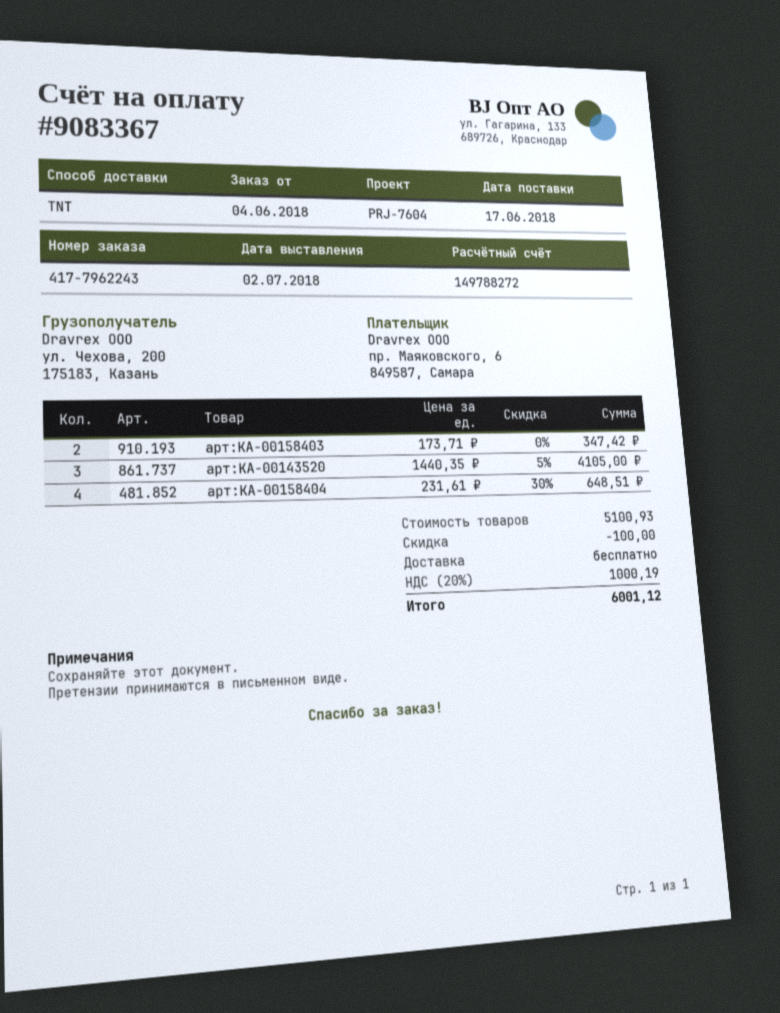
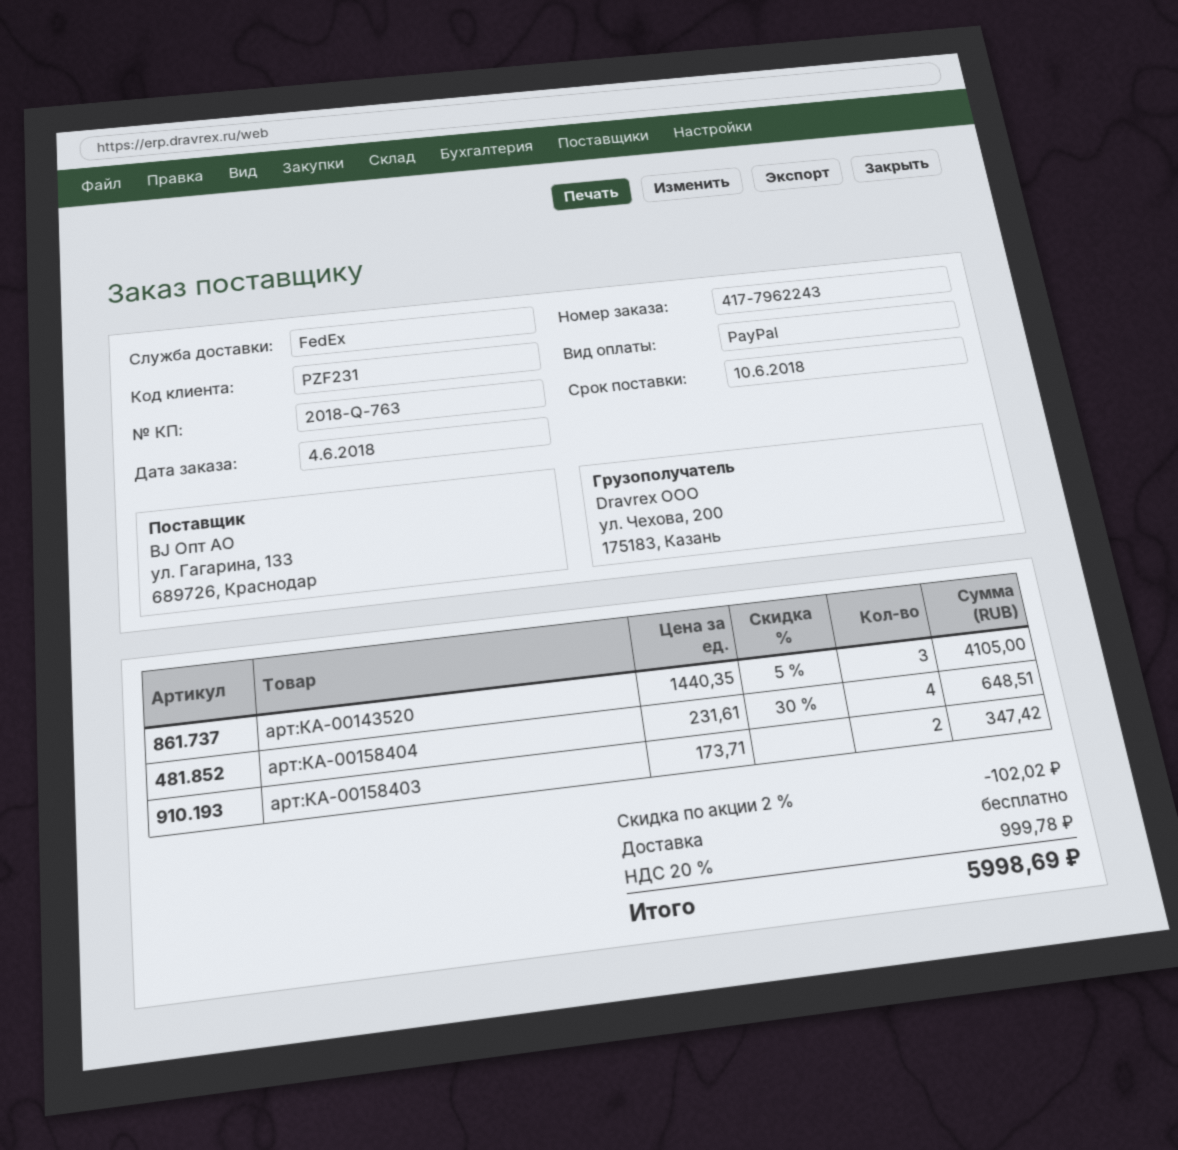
delivery date: 2018-06-17 -> 2018-06-10
shipping method: TNT -> FedEx
discount: 100.00 -> 102.02
tax: 20% = 1000.19 -> 20% = 999.78
total: 6001.12 -> 5998.69

